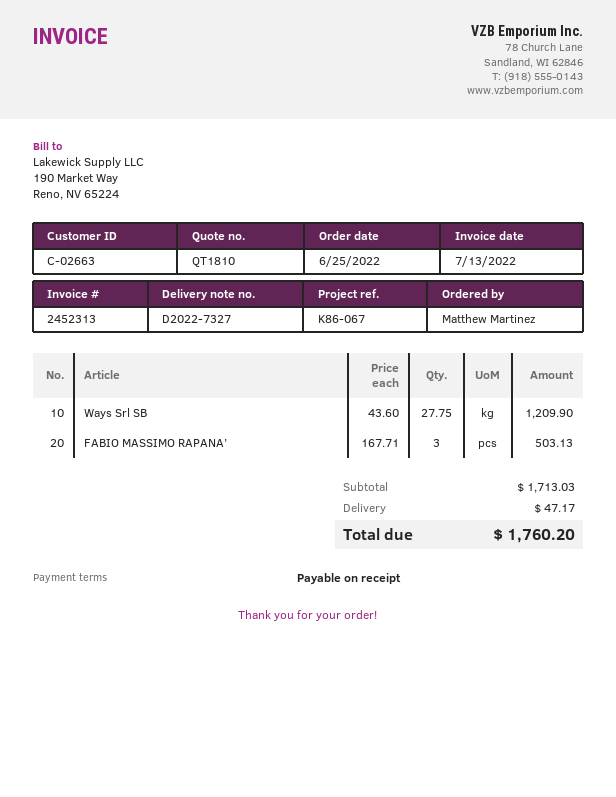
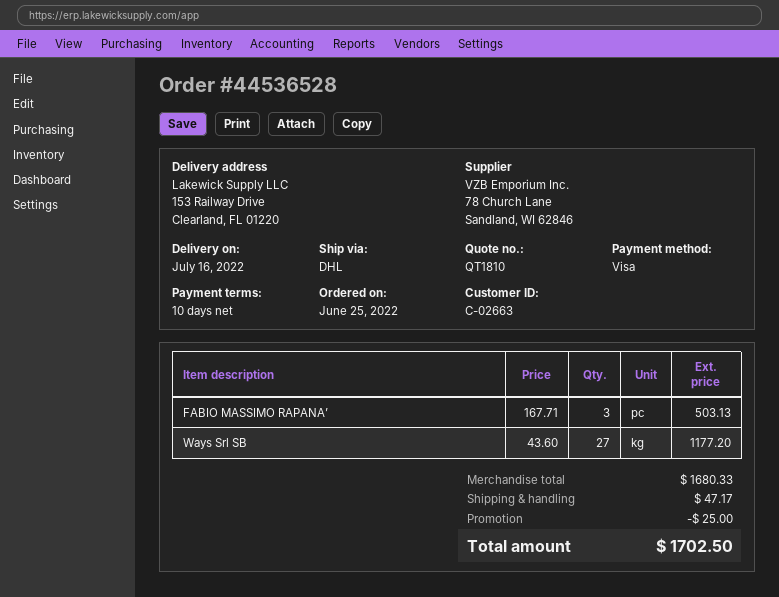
payment terms: on receipt -> 10 days
Ways Srl SB: 27.75 x 43.60 = 1209.90 -> 27 x 43.60 = 1177.20
subtotal: 1713.03 -> 1680.33
discount: none -> 25.00
total: 1760.20 -> 1702.50

